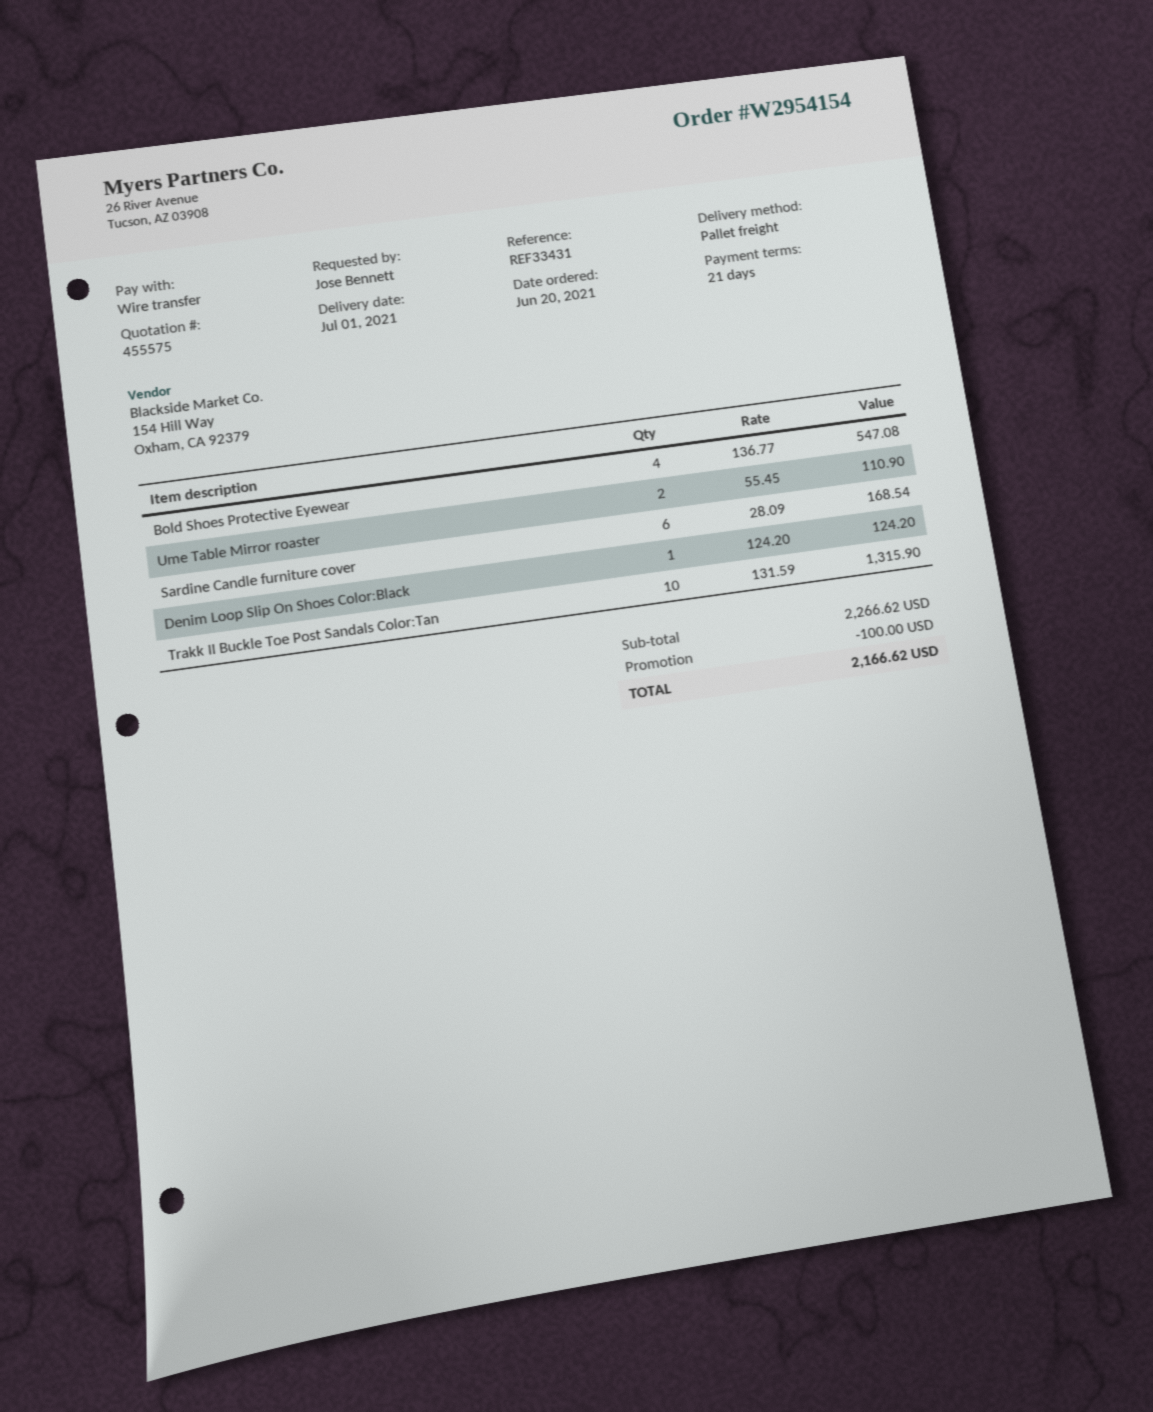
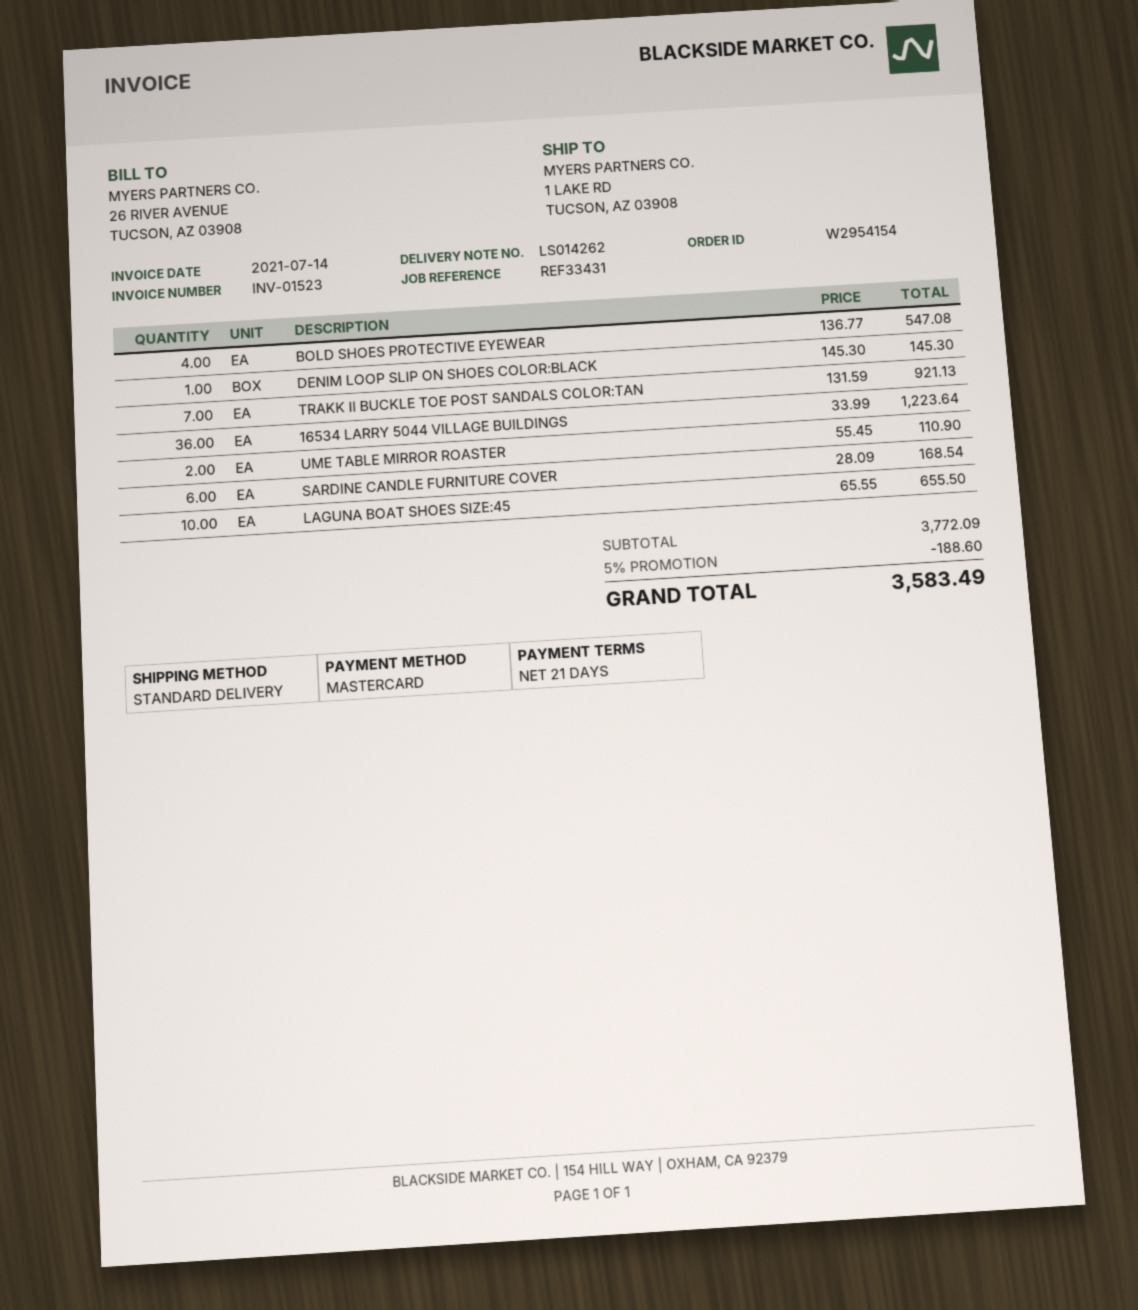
payment method: bank transfer -> Mastercard
shipping method: pallet freight -> standard
Denim Loop Slip On Shoes Color:Black: 1 x 124.20 = 124.20 -> 1 x 145.30 = 145.30
Trakk II Buckle Toe Post Sandals Color:Tan: 10 x 131.59 = 1315.90 -> 7 x 131.59 = 921.13
16534 LARRY 5044 VILLAGE BUILDINGS: none -> 36 x 33.99 = 1223.64
LAGUNA BOAT SHOES SIZE:45: none -> 10 x 65.55 = 655.50
subtotal: 2266.62 -> 3772.09
discount: 100.00 -> 188.60
total: 2166.62 -> 3583.49

